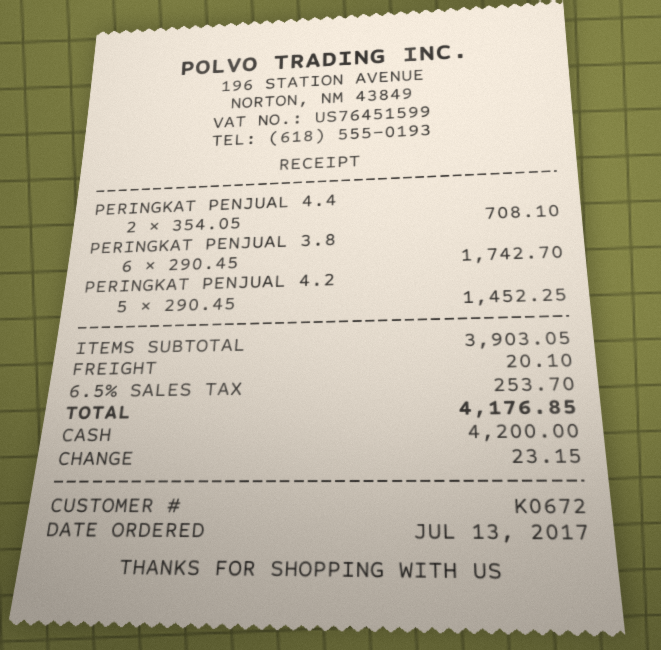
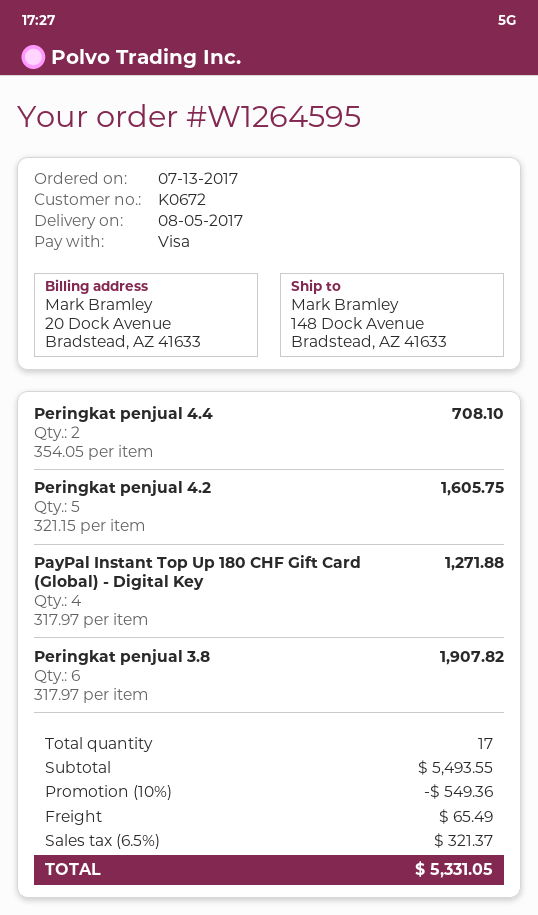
payment method: cash -> Visa
PERINGKAT PENJUAL 3.8: 6 x 290.45 = 1742.70 -> 6 x 317.97 = 1907.82
PERINGKAT PENJUAL 4.2: 5 x 290.45 = 1452.25 -> 5 x 321.15 = 1605.75
PayPal Instant Top Up 180 CHF Gift Card (Global) - Digital Key: none -> 4 x 317.97 = 1271.88
subtotal: 3903.05 -> 5493.55
discount: none -> 10% = 549.36
shipping: 20.10 -> 65.49
tax: 6.5% = 253.70 -> 6.5% = 321.37
total: 4176.85 -> 5331.05

